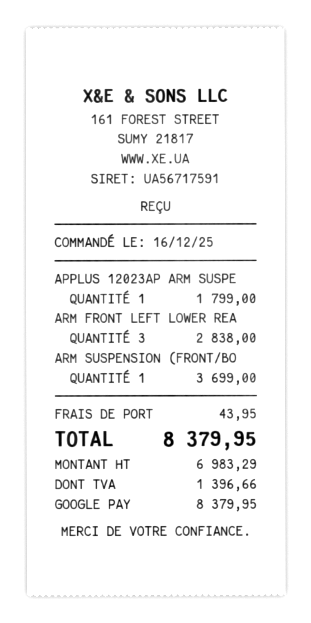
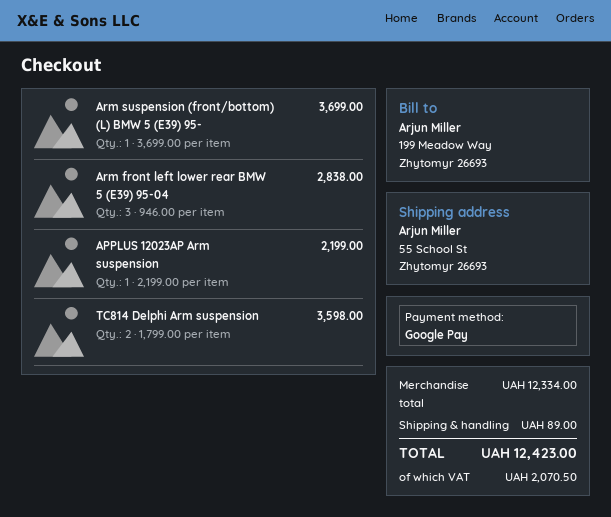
APPLUS 12023AP ARM SUSPE: 1 for 1799.00 -> 1 for 2199.00
TC814 Delphi Arm suspension: none -> 2 for 3598.00
shipping: 43.95 -> 89.00
tax: 1396.66 -> 2070.50
total: 8379.95 -> 12423.00

